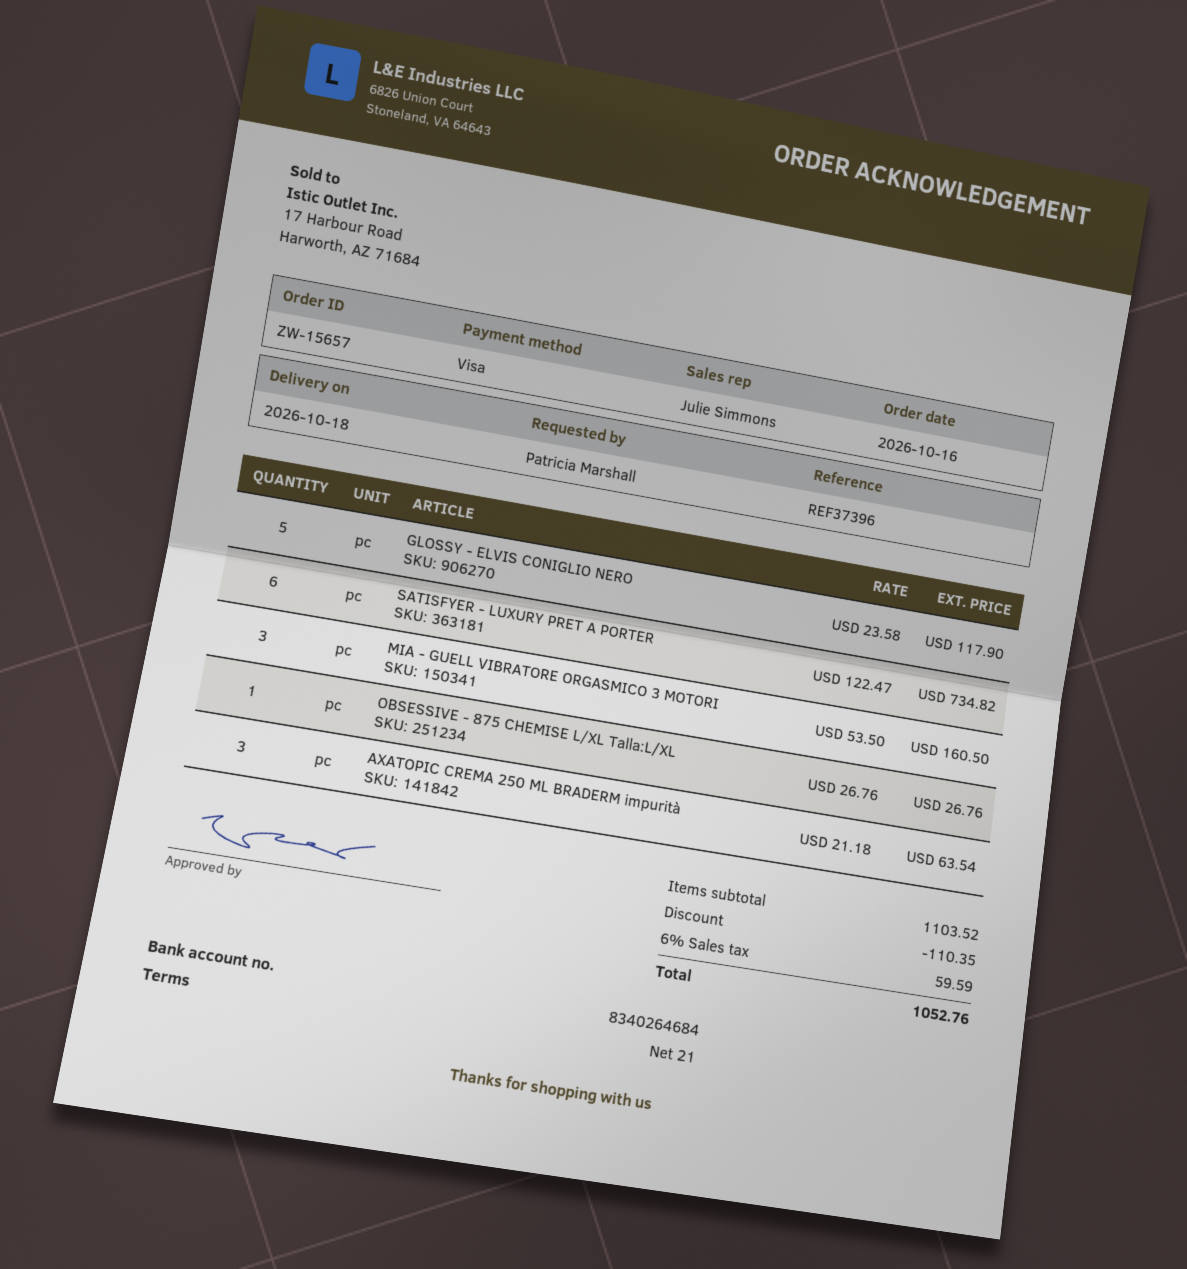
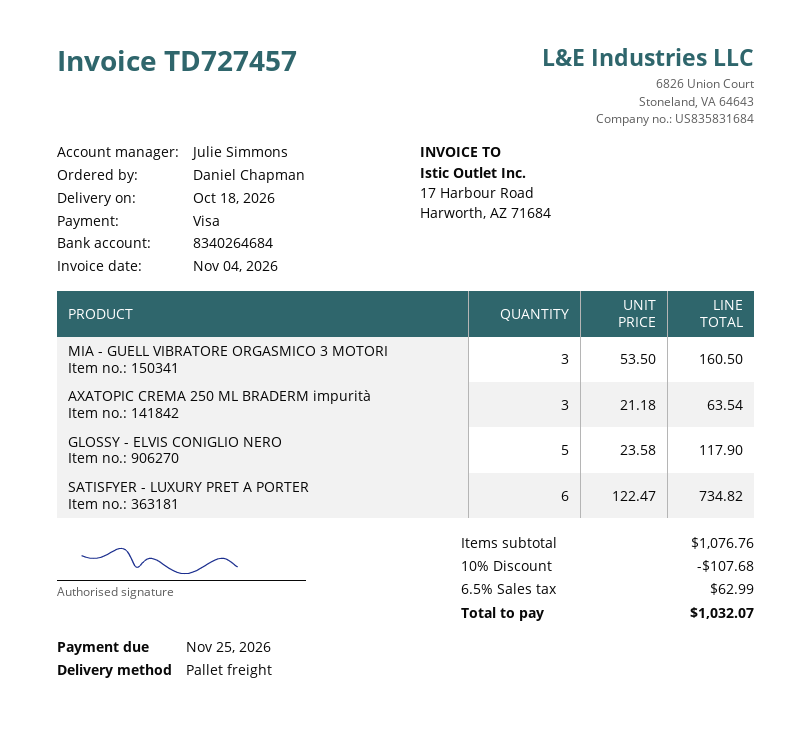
ordered by: Patricia Marshall -> Daniel Chapman
OBSESSIVE - 875 CHEMISE L/XL Talla:L/XL: 1 x 26.76 = 26.76 -> none
subtotal: 1103.52 -> 1076.76
discount: 110.35 -> 107.68
tax: 6% = 59.59 -> 6.5% = 62.99
total: 1052.76 -> 1032.07

